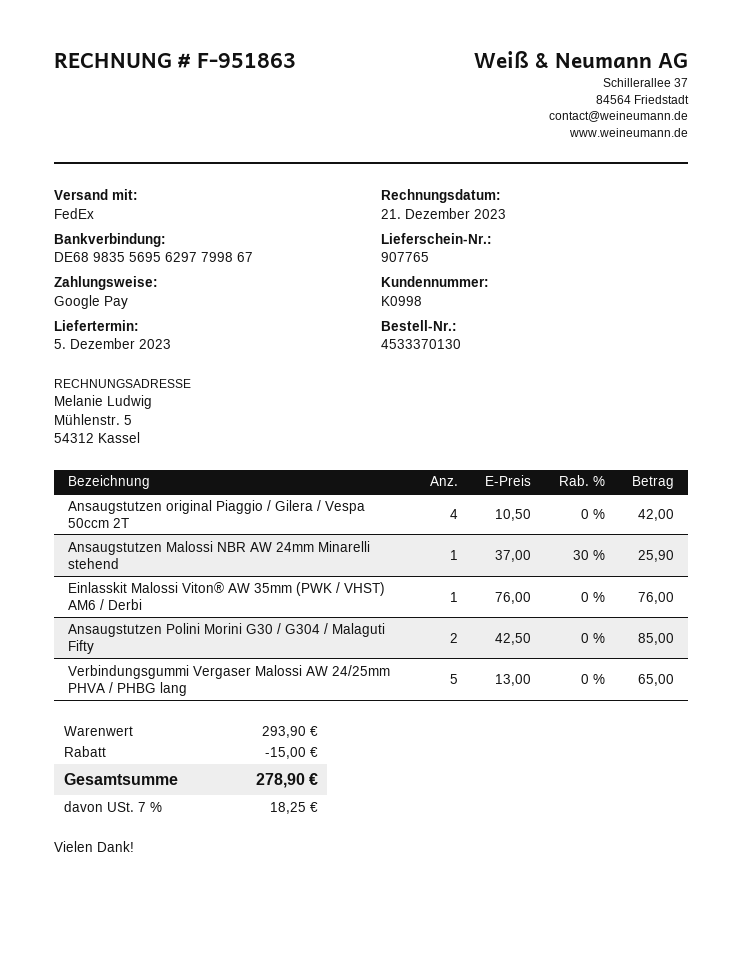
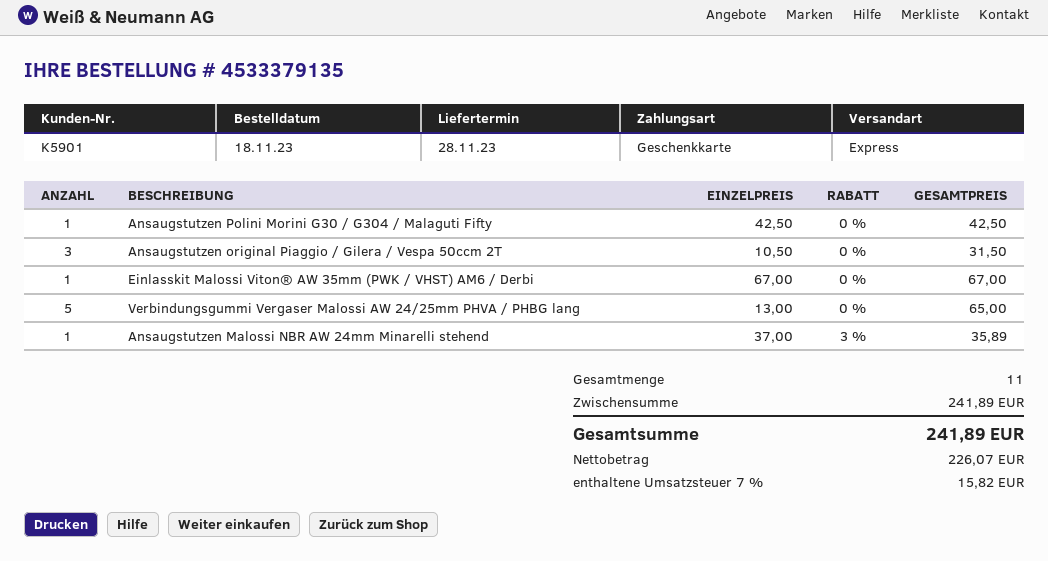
order number: 4533370130 -> 4533379135
delivery date: 2023-12-05 -> 2023-11-28
customer number: K0998 -> K5901
payment method: Google Pay -> gift card
shipping method: FedEx -> express
Ansaugstutzen original Piaggio / Gilera / Vespa 50ccm 2T: 4 x 10.50 = 42.00 -> 3 x 10.50 = 31.50
Ansaugstutzen Malossi NBR AW 24mm Minarelli stehend: 1 x 37.00 - 30% = 25.90 -> 1 x 37.00 - 3% = 35.89
Einlasskit Malossi Viton® AW 35mm (PWK / VHST) AM6 / Derbi: 1 x 76.00 = 76.00 -> 1 x 67.00 = 67.00
Ansaugstutzen Polini Morini G30 / G304 / Malaguti Fifty: 2 x 42.50 = 85.00 -> 1 x 42.50 = 42.50
subtotal: 293.90 -> 241.89
discount: 15.00 -> none
tax: 7% = 18.25 -> 7% = 15.82
total: 278.90 -> 241.89

